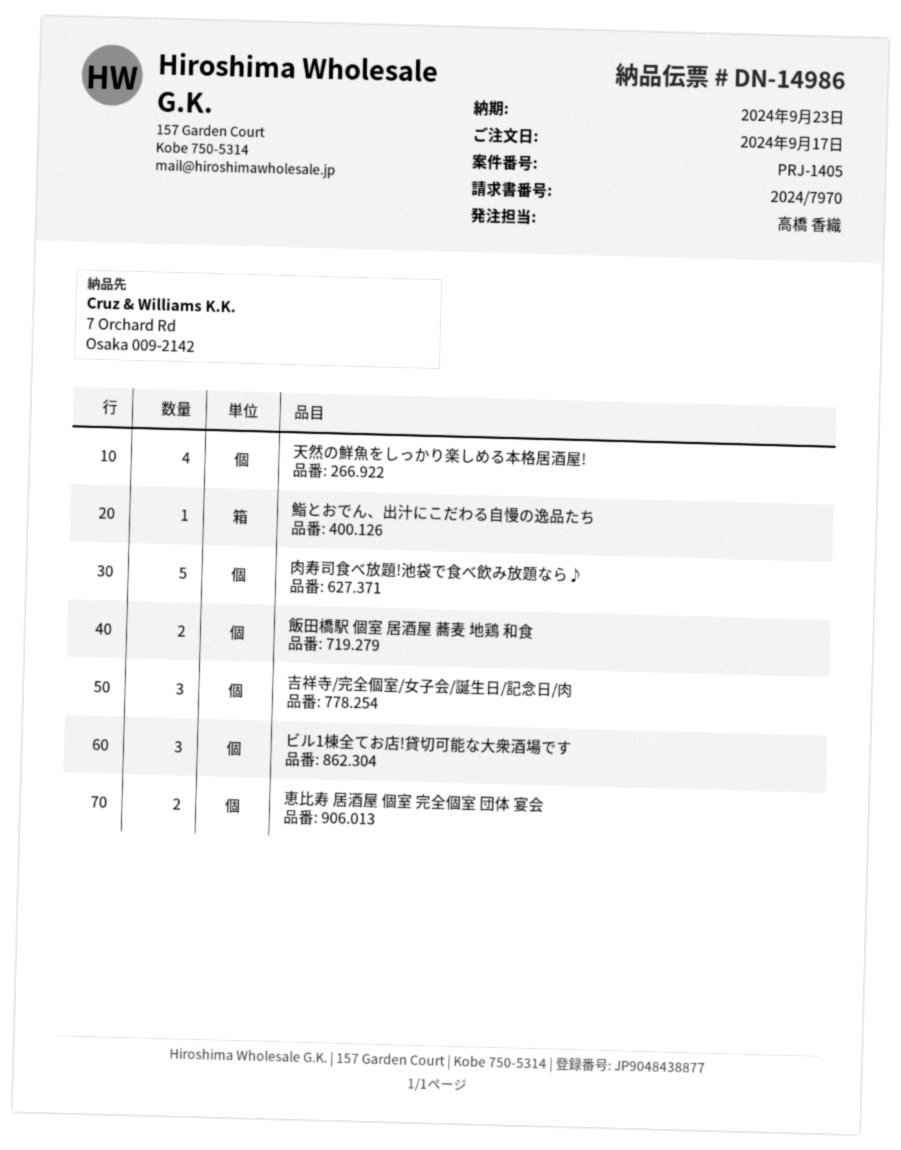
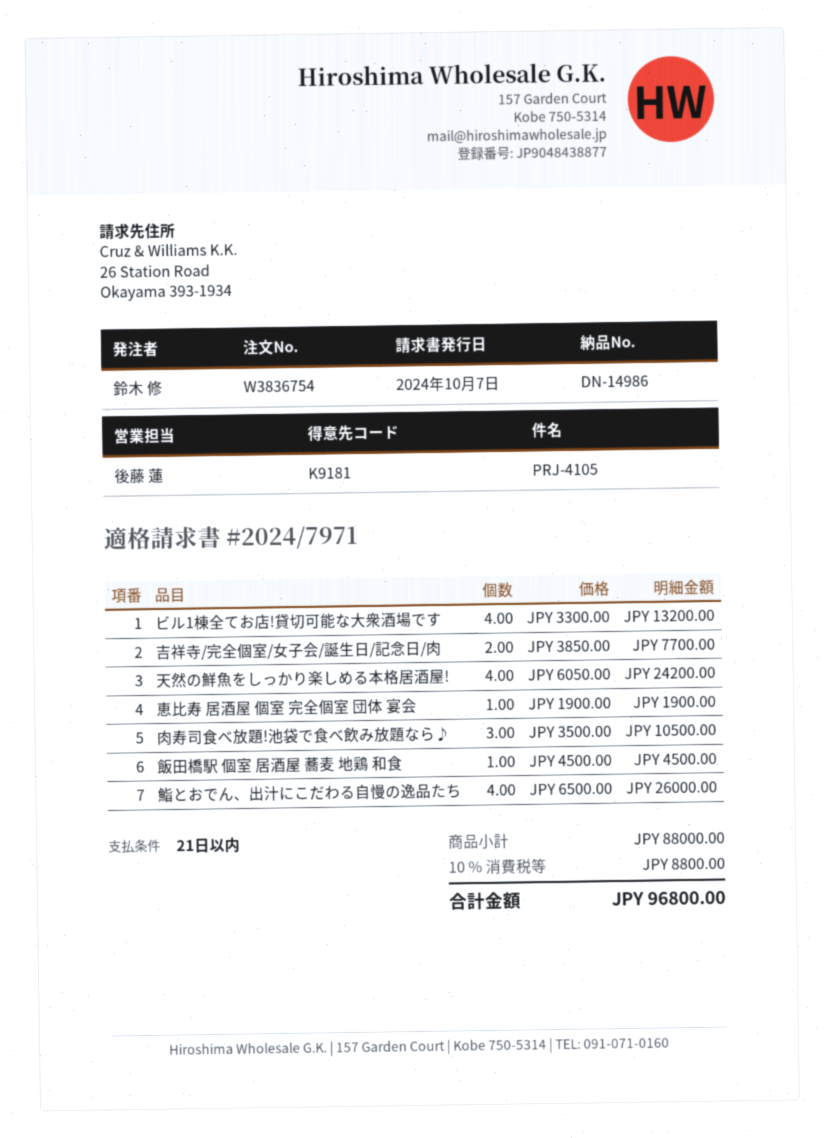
invoice number: 2024/7970 -> 2024/7971
reference: PRJ-1405 -> PRJ-4105
ordered by: 高橋 香織 -> 鈴木 修
鮨とおでん、出汁にこだわる自慢の逸品たち: 1 -> 4
肉寿司食べ放題!池袋で食べ飲み放題なら♪: 5 -> 3
飯田橋駅 個室 居酒屋 蕎麦 地鶏 和食: 2 -> 1
吉祥寺/完全個室/女子会/誕生日/記念日/肉: 3 -> 2
ビル1棟全てお店!貸切可能な大衆酒場です: 3 -> 4
恵比寿 居酒屋 個室 完全個室 団体 宴会: 2 -> 1

